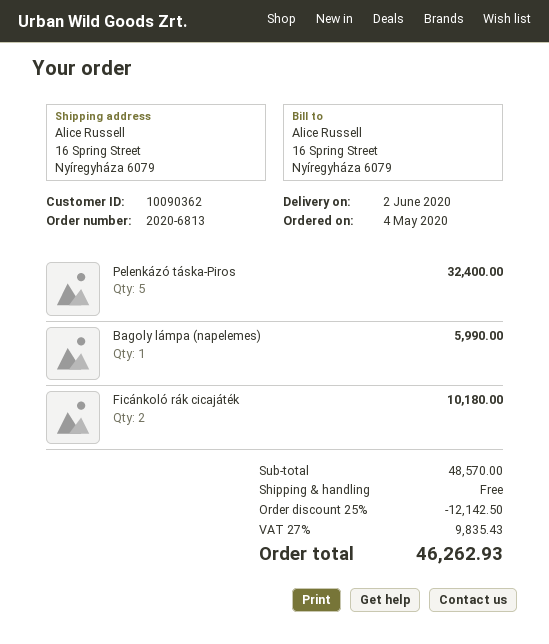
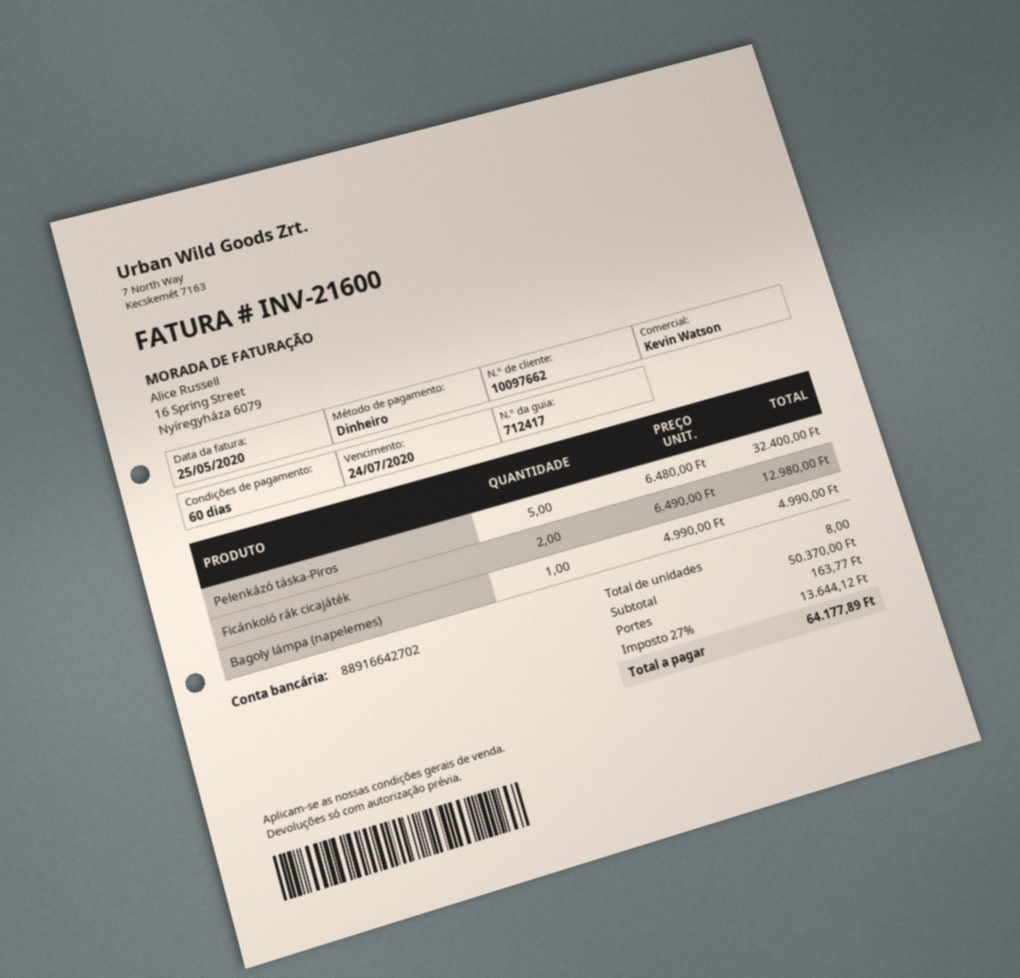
customer number: 10090362 -> 10097662
Bagoly lámpa (napelemes): 1 for 5990.00 -> 1 for 4990.00
Ficánkoló rák cicajáték: 2 for 10180.00 -> 2 for 12980.00
subtotal: 48570.00 -> 50370.00
discount: 25% = 12142.50 -> none
shipping: 0.00 -> 163.77
tax: 27% = 9835.43 -> 27% = 13644.12
total: 46262.93 -> 64177.89

